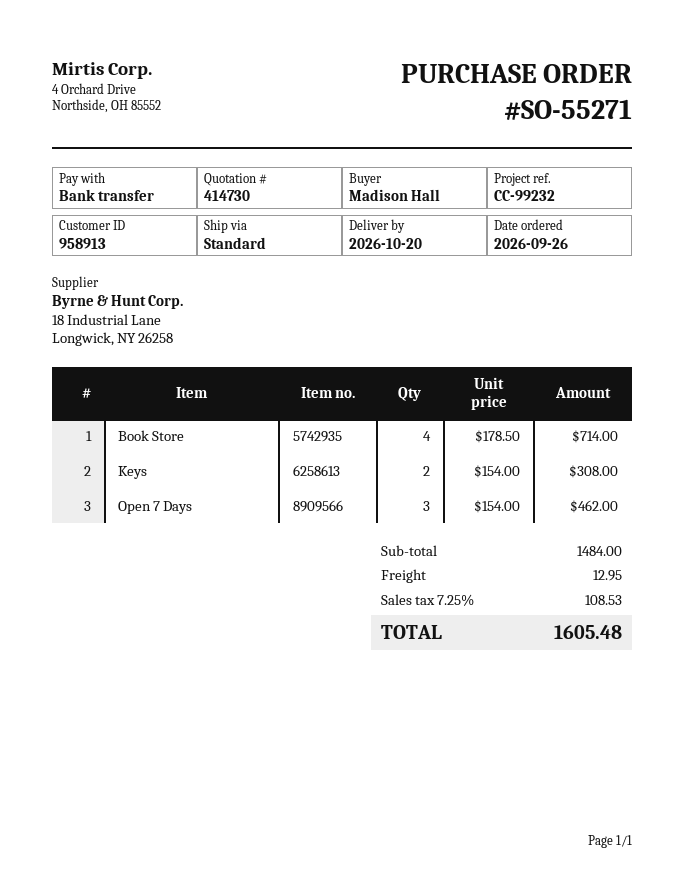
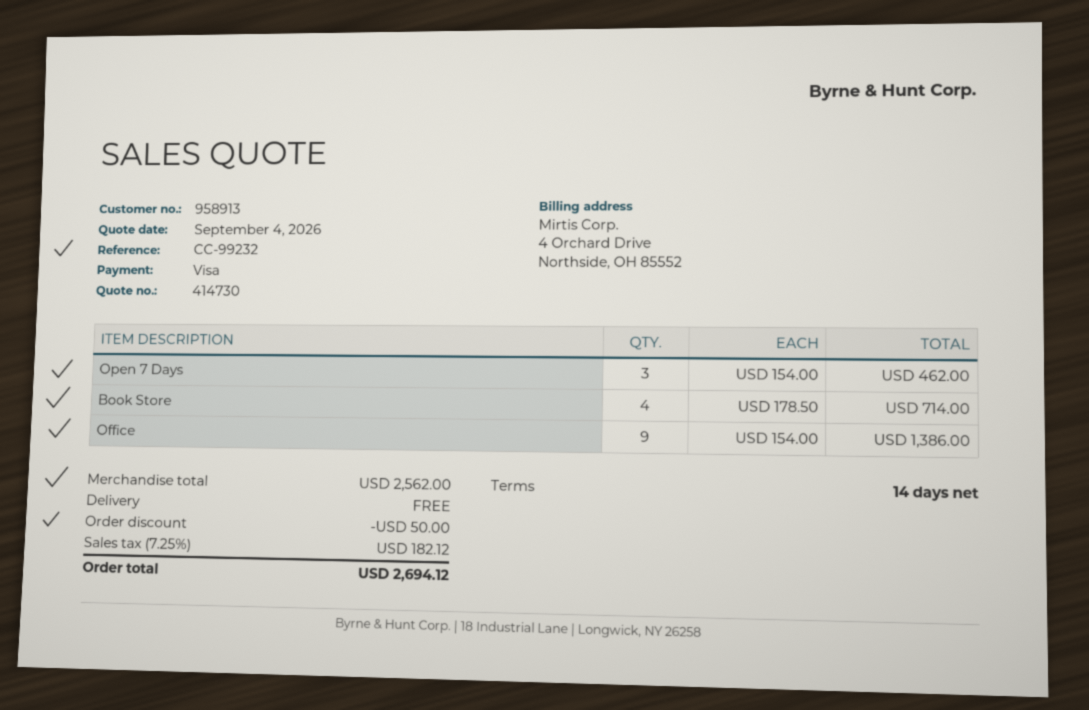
payment method: bank transfer -> Visa
Keys: 2 x 154.00 = 308.00 -> none
Office: none -> 9 x 154.00 = 1386.00
subtotal: 1484.00 -> 2562.00
discount: none -> 50.00
shipping: 12.95 -> 0.00
tax: 7.25% = 108.53 -> 7.25% = 182.12
total: 1605.48 -> 2694.12

